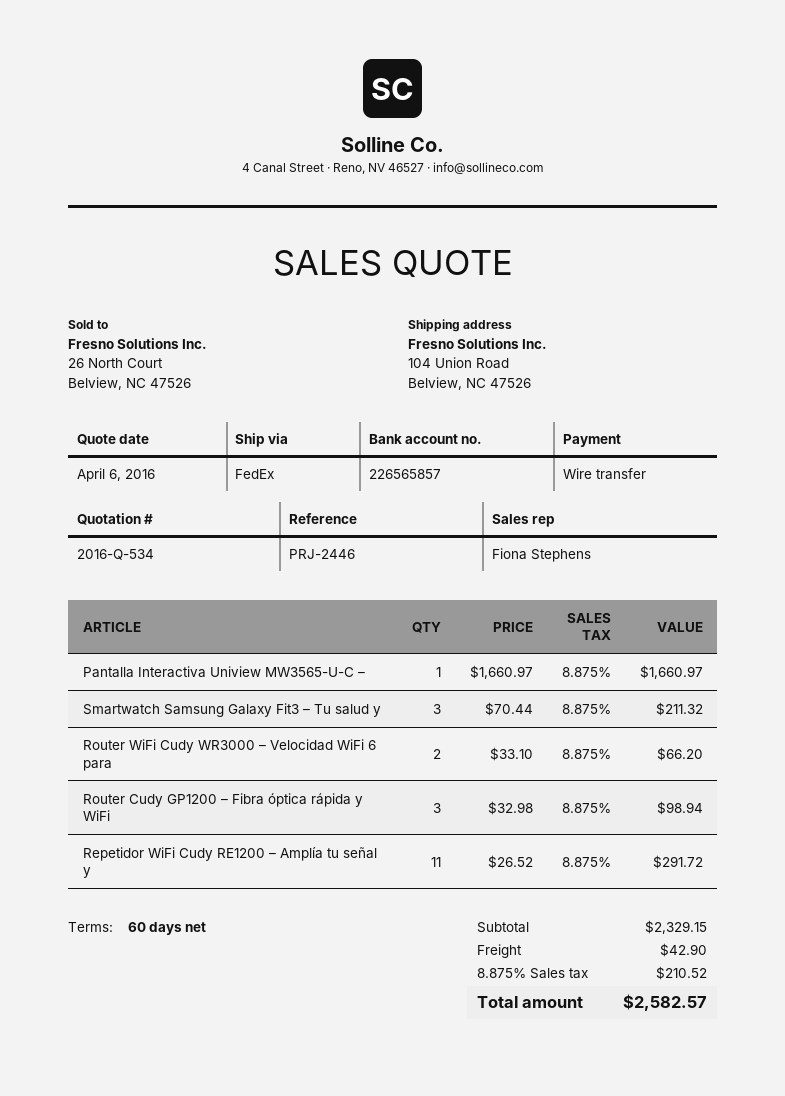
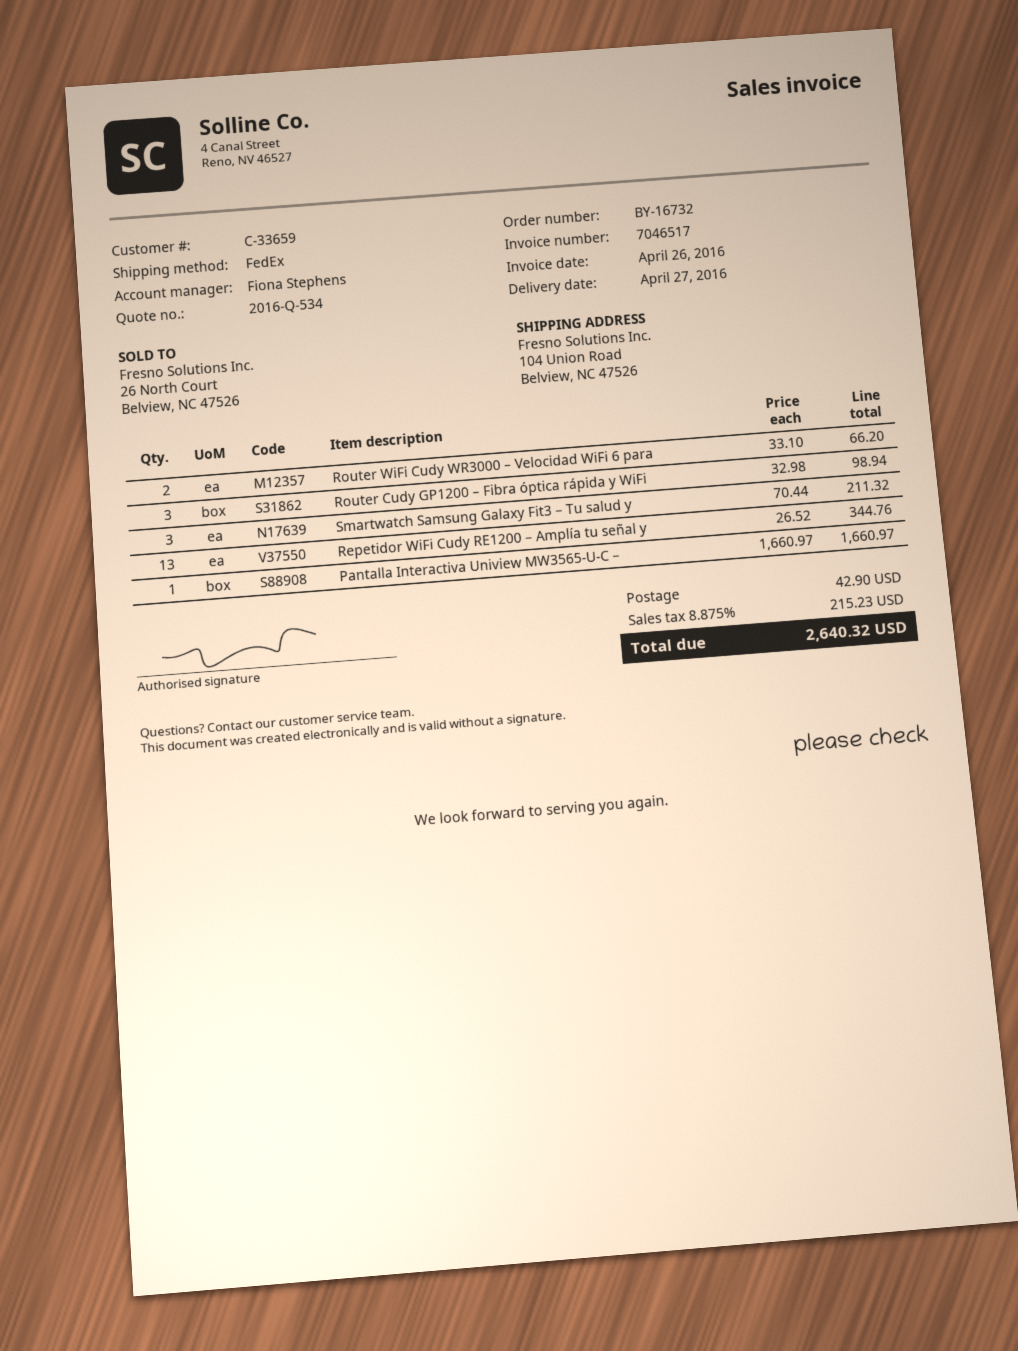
Repetidor WiFi Cudy RE1200 – Amplía tu señal y: 11 x 26.52 = 291.72 -> 13 x 26.52 = 344.76
tax: 8.875% = 210.52 -> 8.875% = 215.23
total: 2582.57 -> 2640.32

